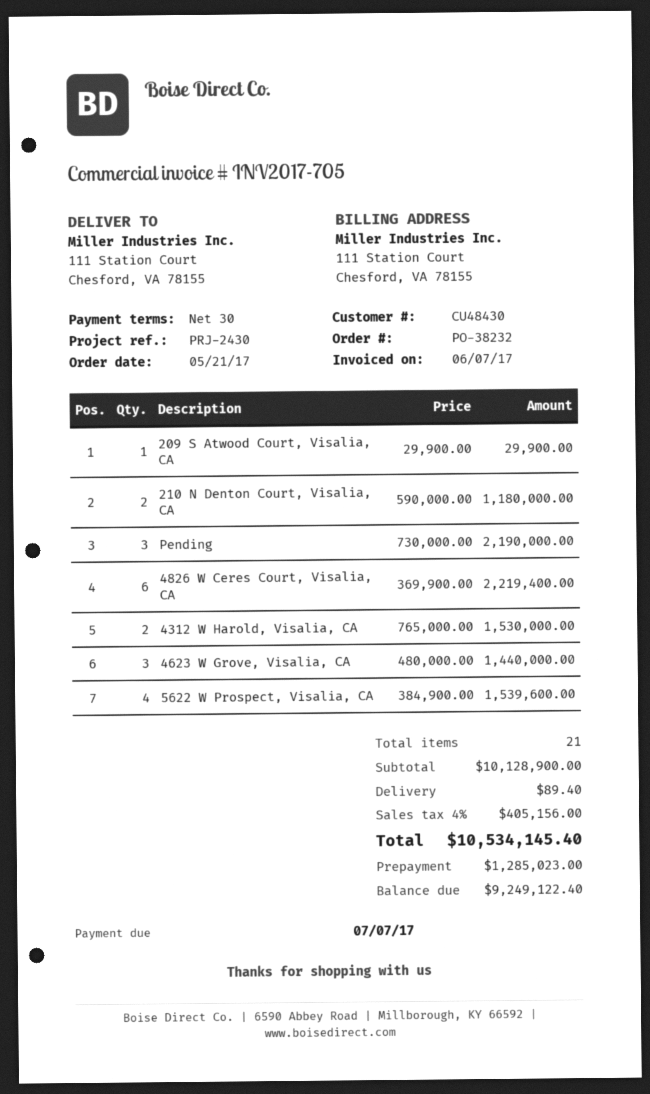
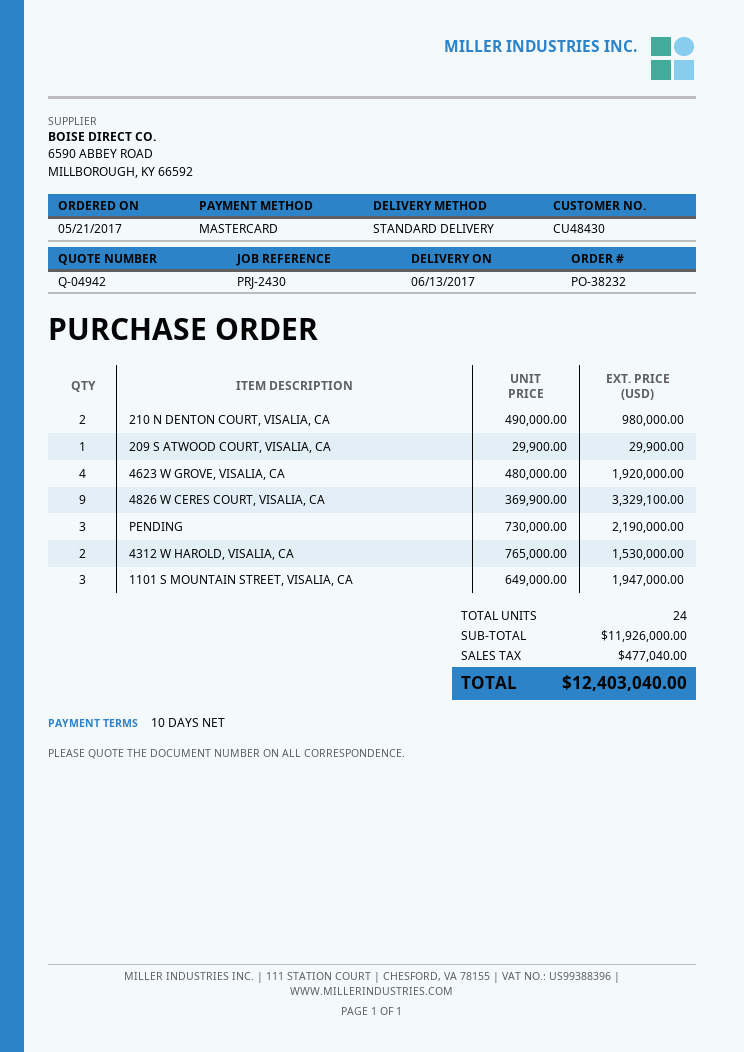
payment terms: 30 days -> 10 days
210 N Denton Court, Visalia, CA: 2 x 590000.00 = 1180000.00 -> 2 x 490000.00 = 980000.00
4826 W Ceres Court, Visalia, CA: 6 x 369900.00 = 2219400.00 -> 9 x 369900.00 = 3329100.00
4623 W Grove, Visalia, CA: 3 x 480000.00 = 1440000.00 -> 4 x 480000.00 = 1920000.00
5622 W Prospect, Visalia, CA: 4 x 384900.00 = 1539600.00 -> none
1101 S MOUNTAIN STREET, VISALIA, CA: none -> 3 x 649000.00 = 1947000.00
total quantity: 21 -> 24
subtotal: 10128900.00 -> 11926000.00
shipping: 89.40 -> none
tax: 405156.00 -> 477040.00
total: 10534145.40 -> 12403040.00

